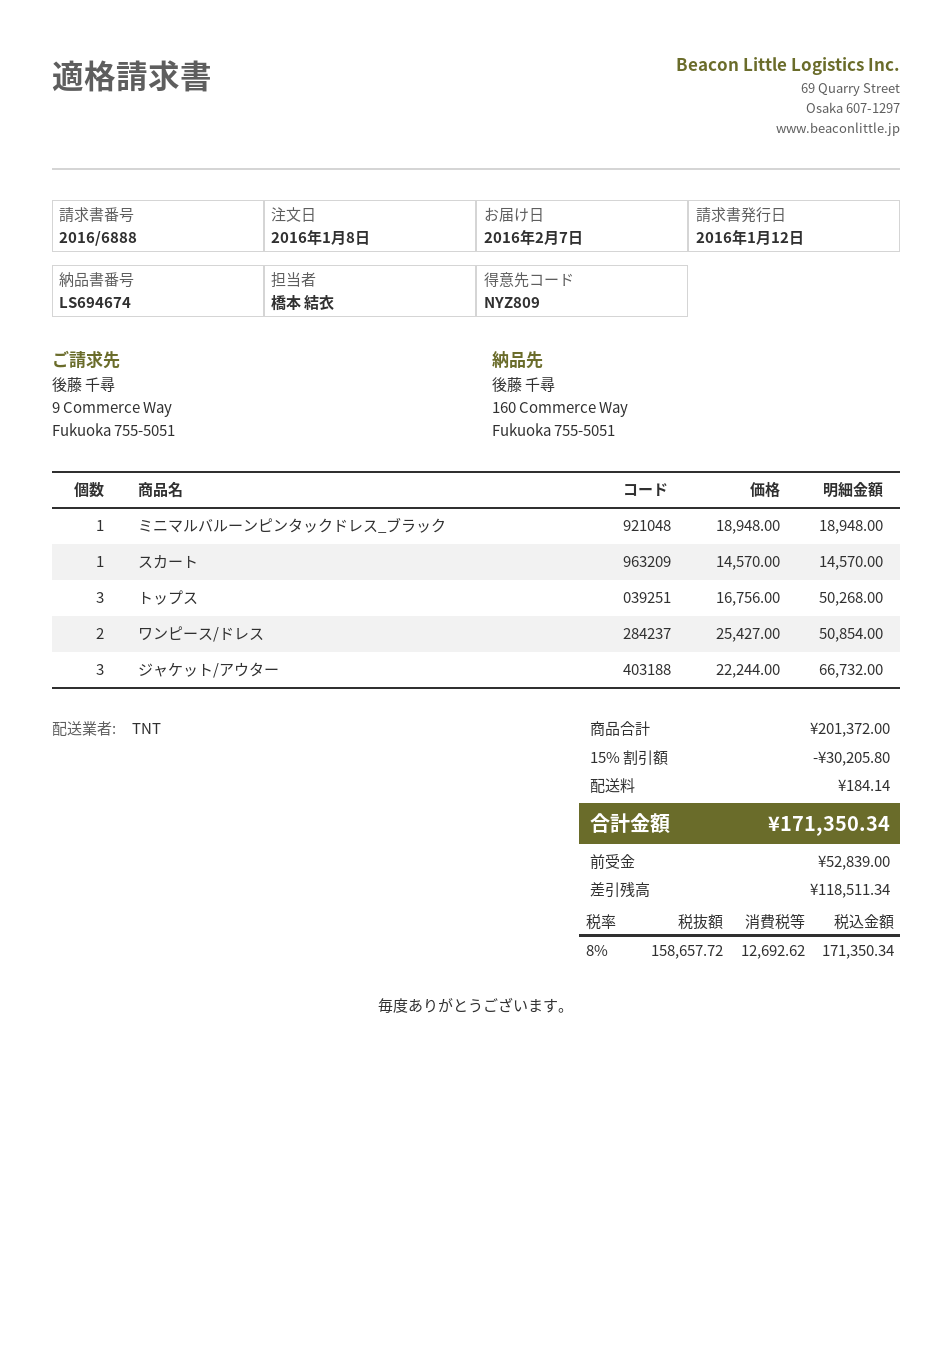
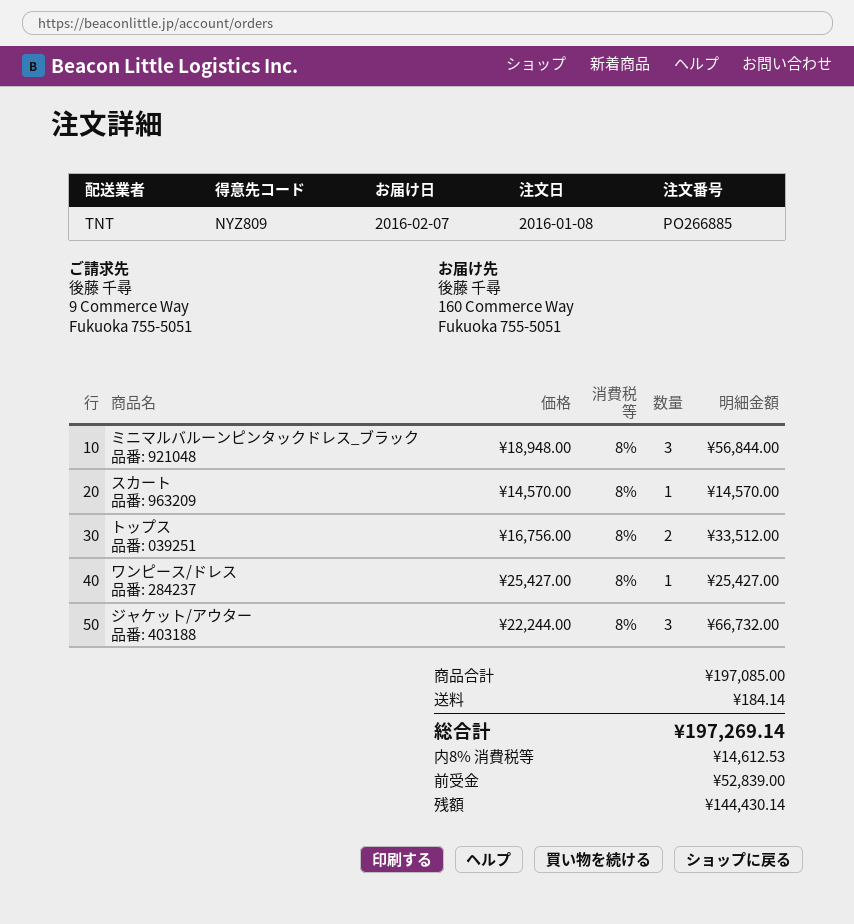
ミニマルバルーンピンタックドレス_ブラック: 1 x 18948.00 = 18948.00 -> 3 x 18948.00 = 56844.00
トップス: 3 x 16756.00 = 50268.00 -> 2 x 16756.00 = 33512.00
ワンピース/ドレス: 2 x 25427.00 = 50854.00 -> 1 x 25427.00 = 25427.00
subtotal: 201372.00 -> 197085.00
discount: 15% = 30205.80 -> none
tax: 8% = 12692.62 -> 8% = 14612.53
total: 171350.34 -> 197269.14
balance: 118511.34 -> 144430.14

